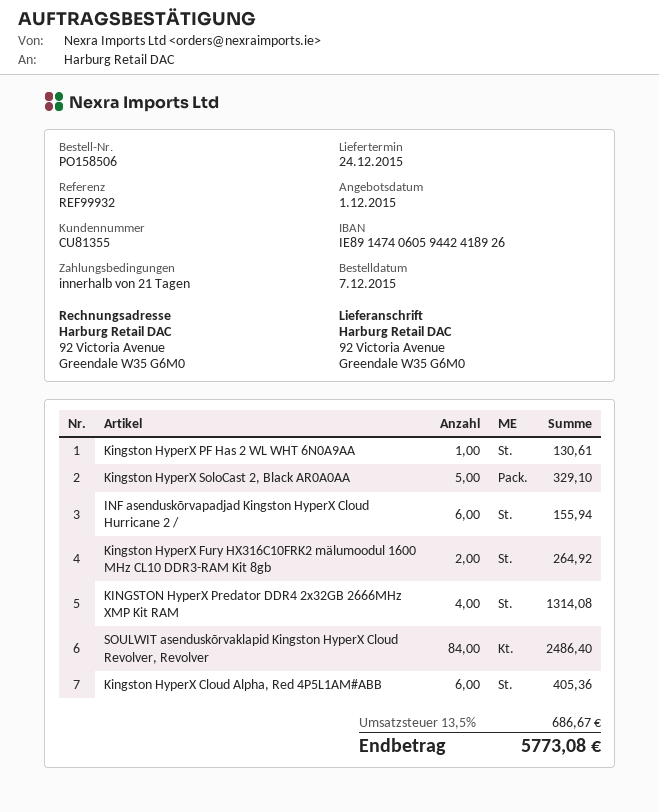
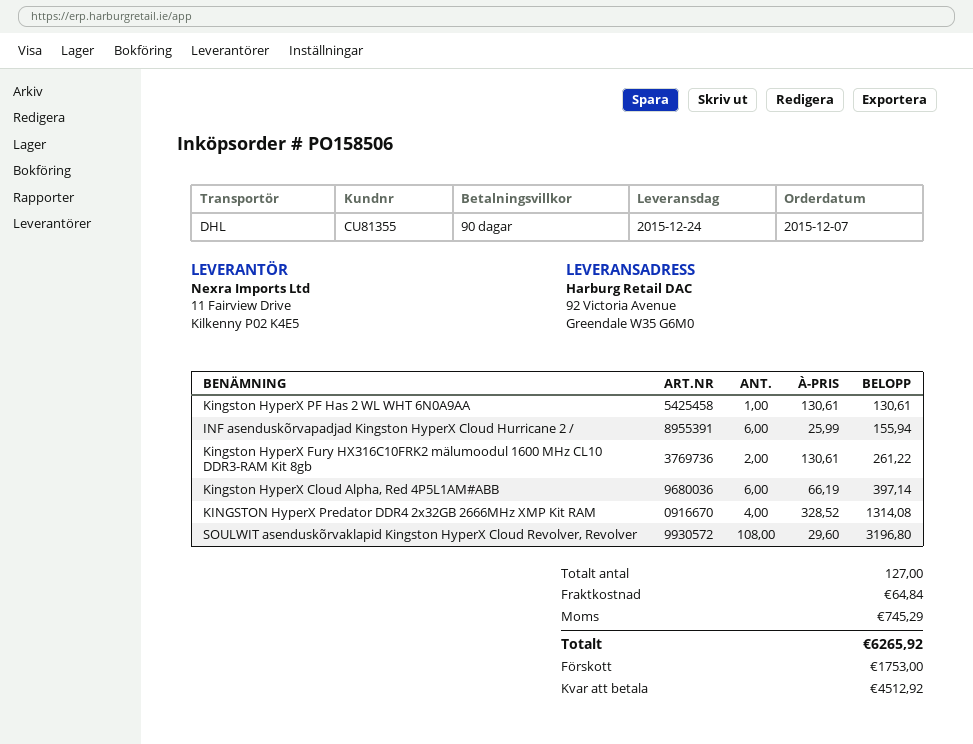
payment terms: 21 days -> 90 days
Kingston HyperX SoloCast 2, Black AR0A0AA: 5 for 329.10 -> none
Kingston HyperX Fury HX316C10FRK2 mälumoodul 1600 MHz CL10 DDR3-RAM Kit 8gb: 2 for 264.92 -> 2 for 261.22
SOULWIT asenduskõrvaklapid Kingston HyperX Cloud Revolver, Revolver: 84 for 2486.40 -> 108 for 3196.80
Kingston HyperX Cloud Alpha, Red 4P5L1AM#ABB: 6 for 405.36 -> 6 for 397.14
shipping: none -> 64.84
tax: 686.67 -> 745.29
total: 5773.08 -> 6265.92

